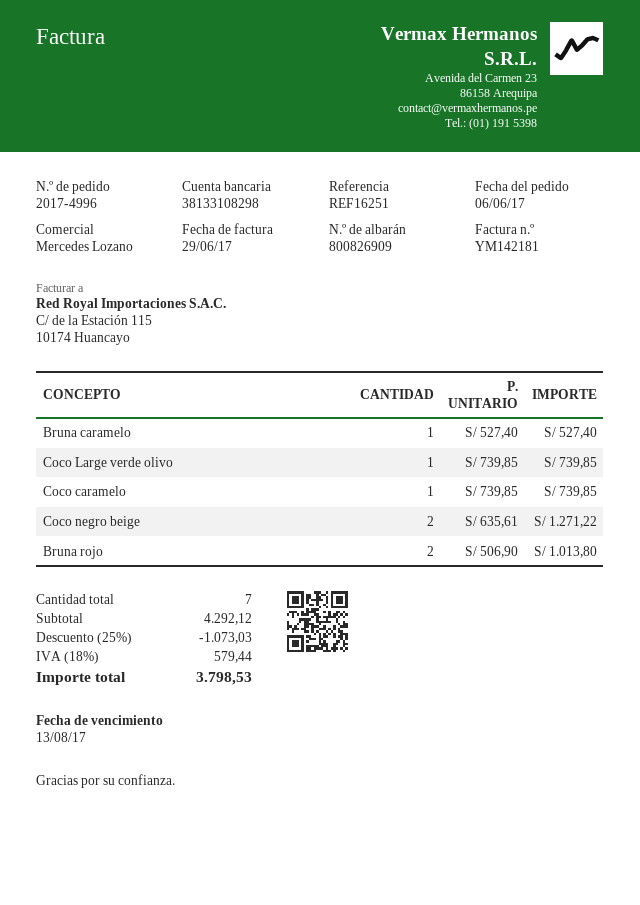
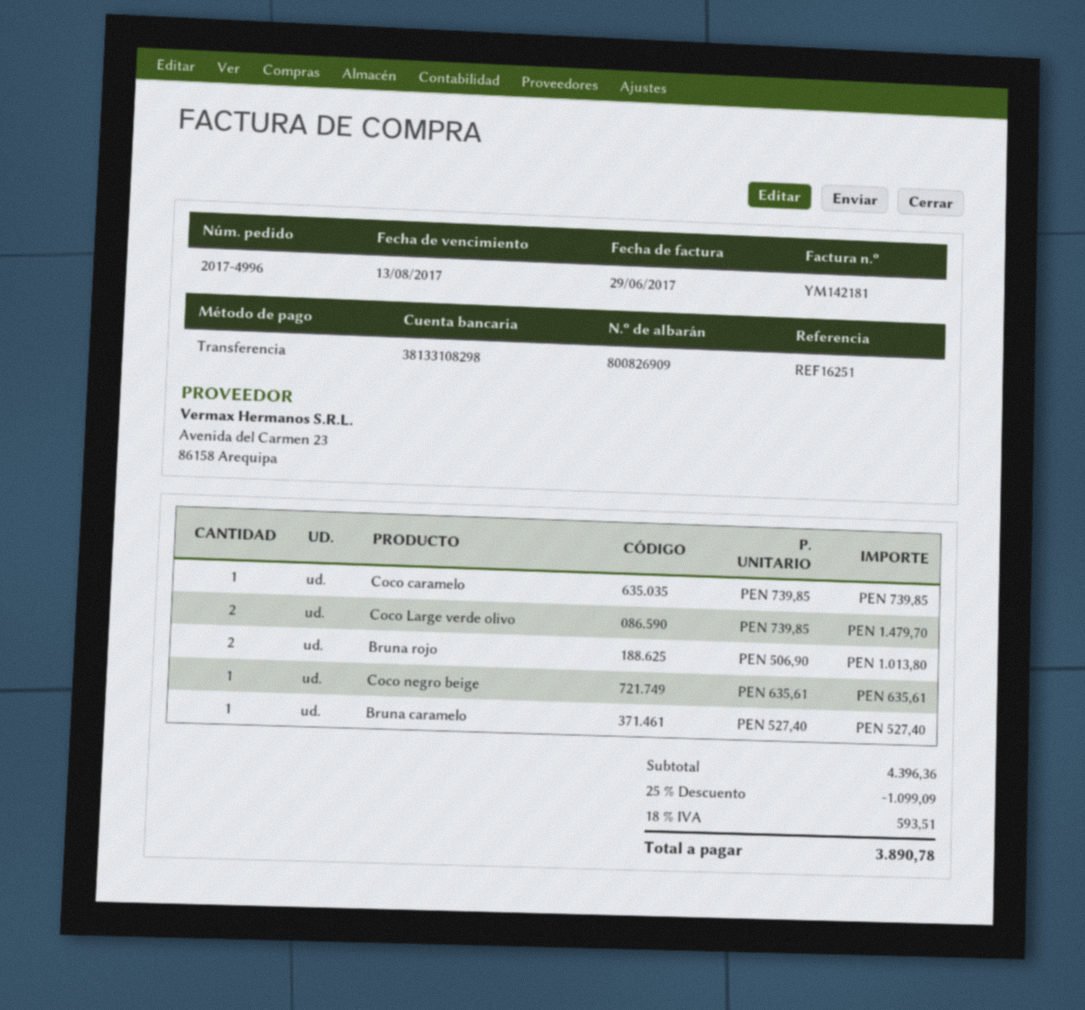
Coco Large verde olivo: 1 x 739.85 = 739.85 -> 2 x 739.85 = 1479.70
Coco negro beige: 2 x 635.61 = 1271.22 -> 1 x 635.61 = 635.61
subtotal: 4292.12 -> 4396.36
discount: 25% = 1073.03 -> 25% = 1099.09
tax: 18% = 579.44 -> 18% = 593.51
total: 3798.53 -> 3890.78

